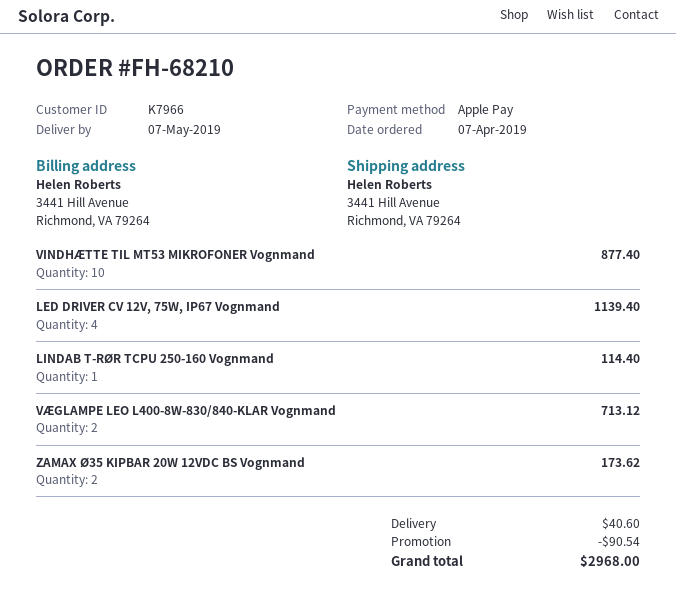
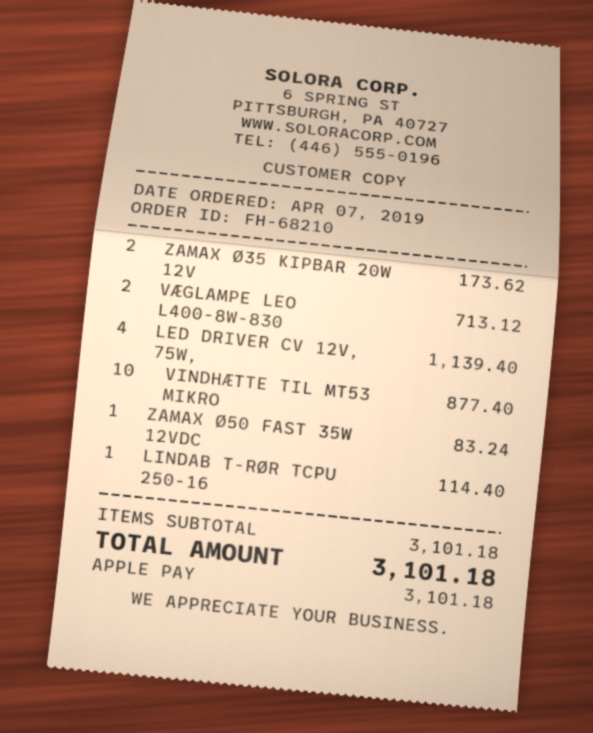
ZAMAX Ø50 FAST 35W 12VDC: none -> 1 for 83.24
discount: 90.54 -> none
shipping: 40.60 -> none
total: 2968.00 -> 3101.18

